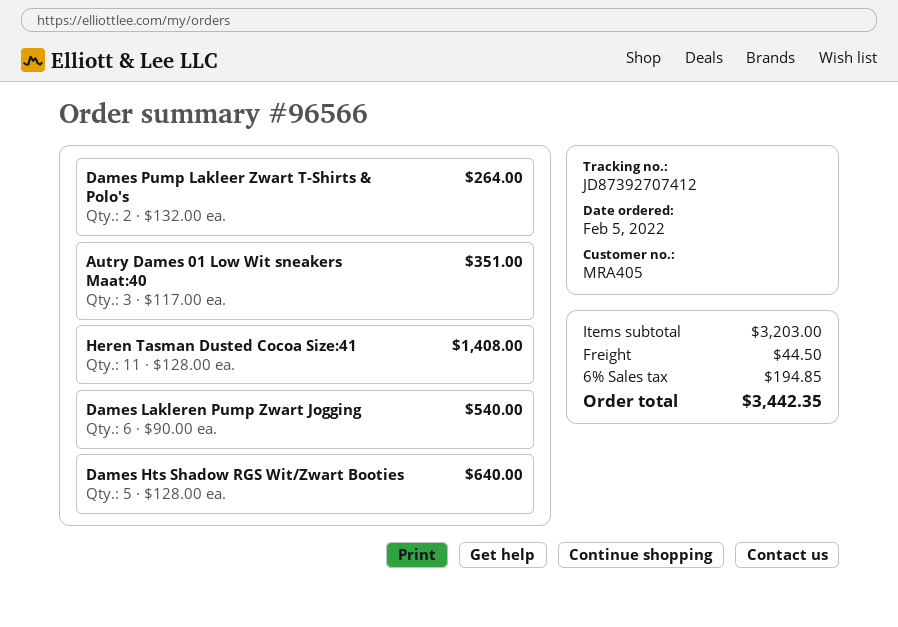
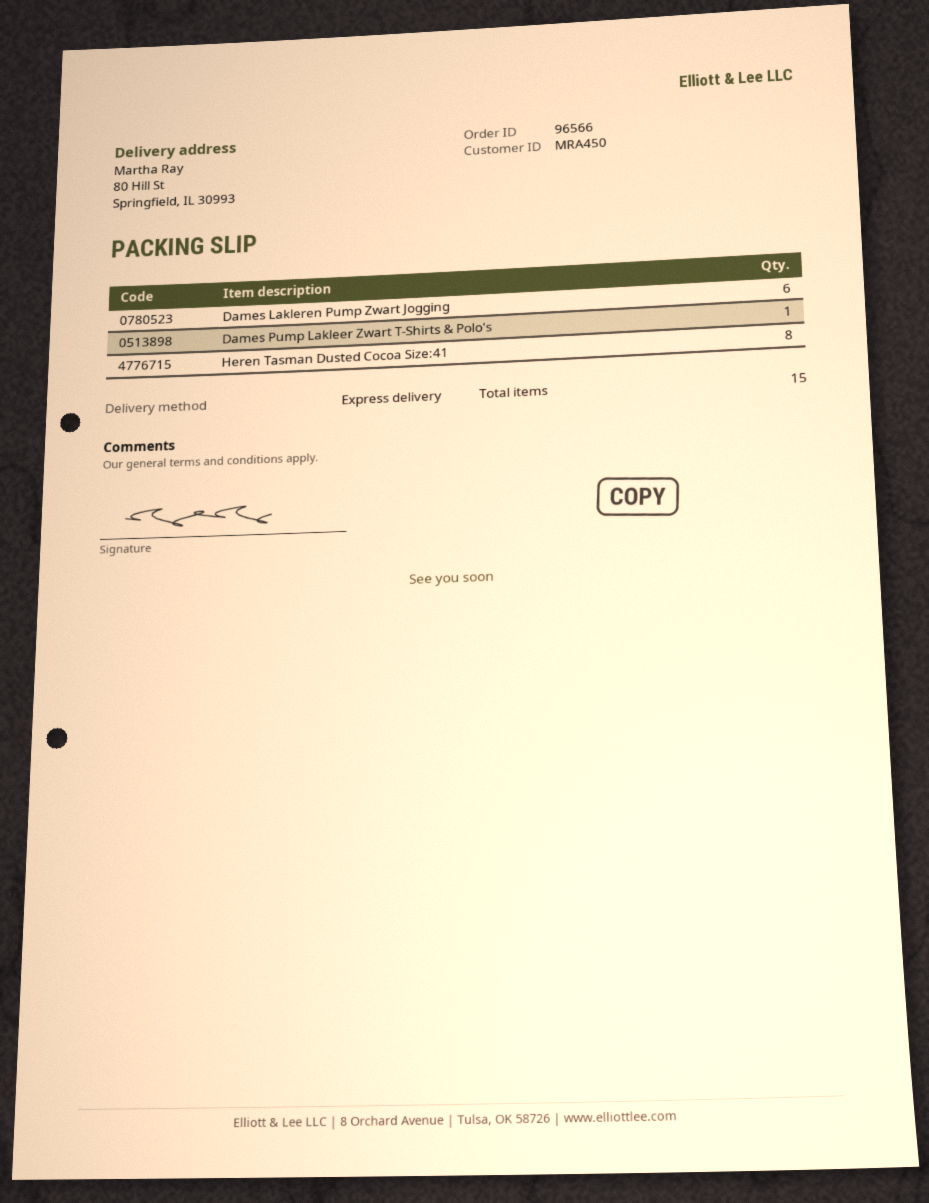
customer number: MRA405 -> MRA450
Dames Pump Lakleer Zwart T-Shirts & Polo's: 2 -> 1
Autry Dames 01 Low Wit sneakers Maat:40: 3 -> none
Heren Tasman Dusted Cocoa Size:41: 11 -> 8
Dames Hts Shadow RGS Wit/Zwart Booties: 5 -> none

